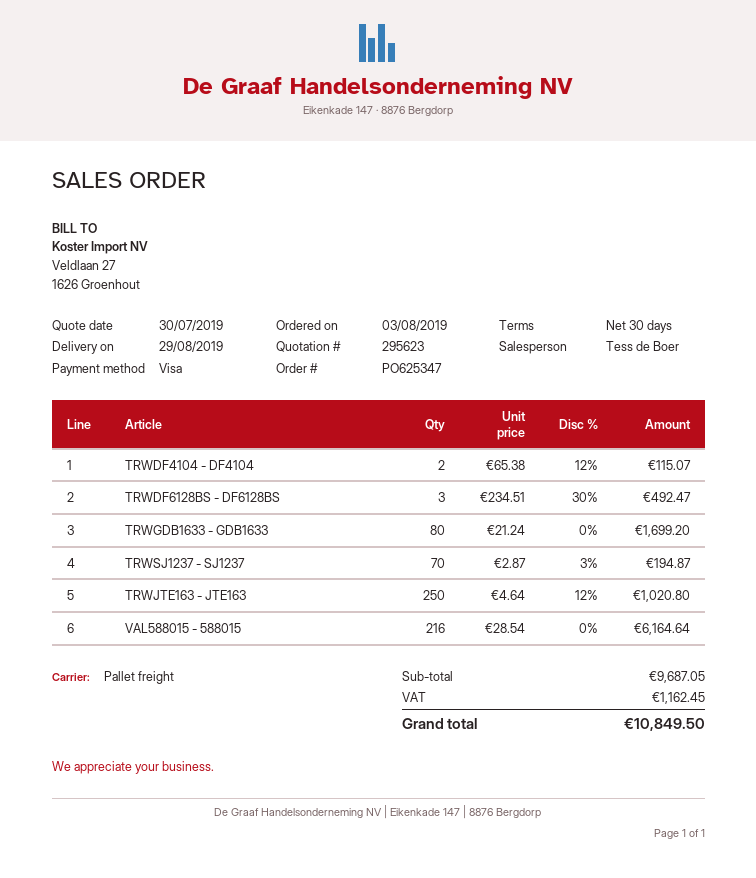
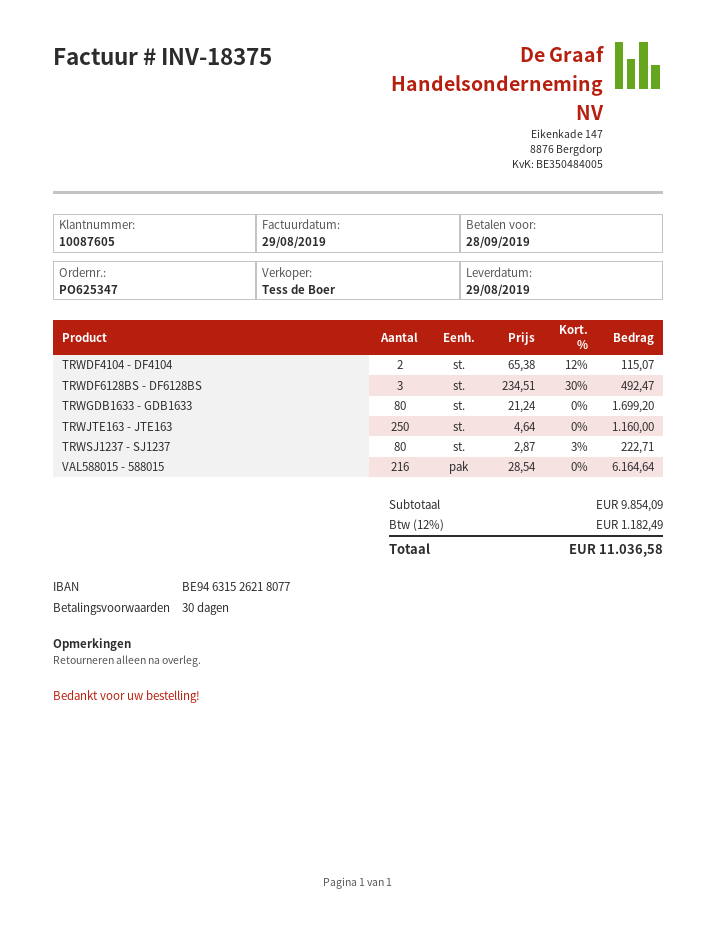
TRWSJ1237 - SJ1237: 70 x 2.87 - 3% = 194.87 -> 80 x 2.87 - 3% = 222.71
TRWJTE163 - JTE163: 250 x 4.64 - 12% = 1020.80 -> 250 x 4.64 = 1160.00
subtotal: 9687.05 -> 9854.09
tax: 1162.45 -> 1182.49
total: 10849.50 -> 11036.58

